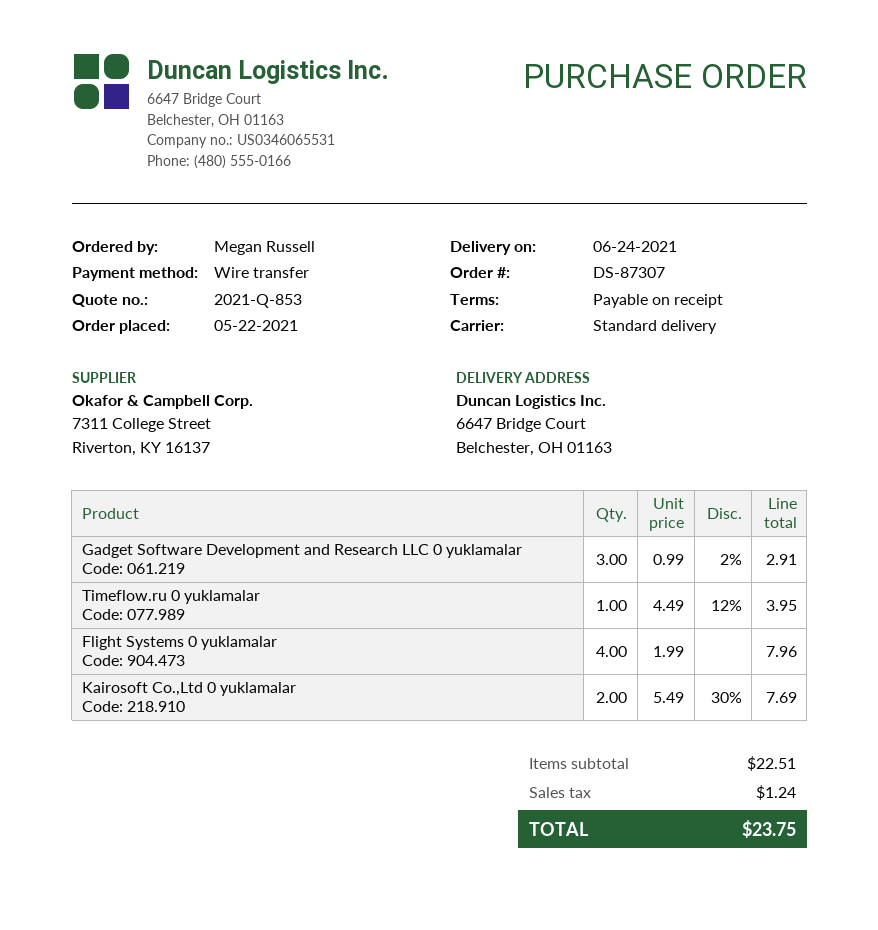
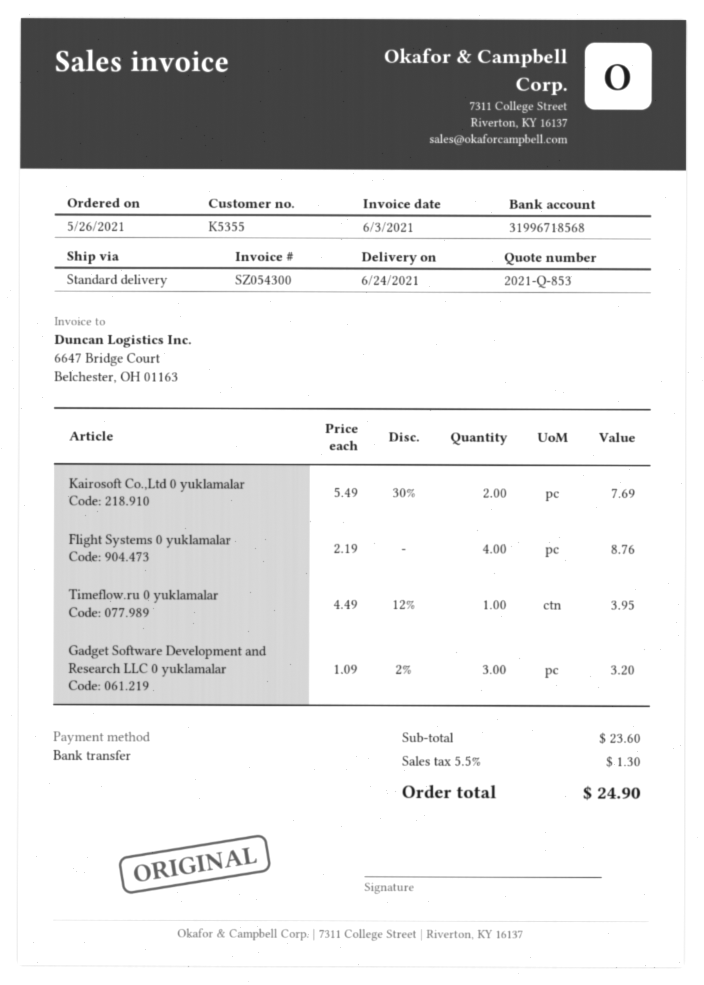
order date: 2021-05-22 -> 2021-05-26
Gadget Software Development and Research LLC 0 yuklamalar: 3 x 0.99 - 2% = 2.91 -> 3 x 1.09 - 2% = 3.20
Flight Systems 0 yuklamalar: 4 x 1.99 = 7.96 -> 4 x 2.19 = 8.76
subtotal: 22.51 -> 23.60
tax: 1.24 -> 1.30
total: 23.75 -> 24.90

